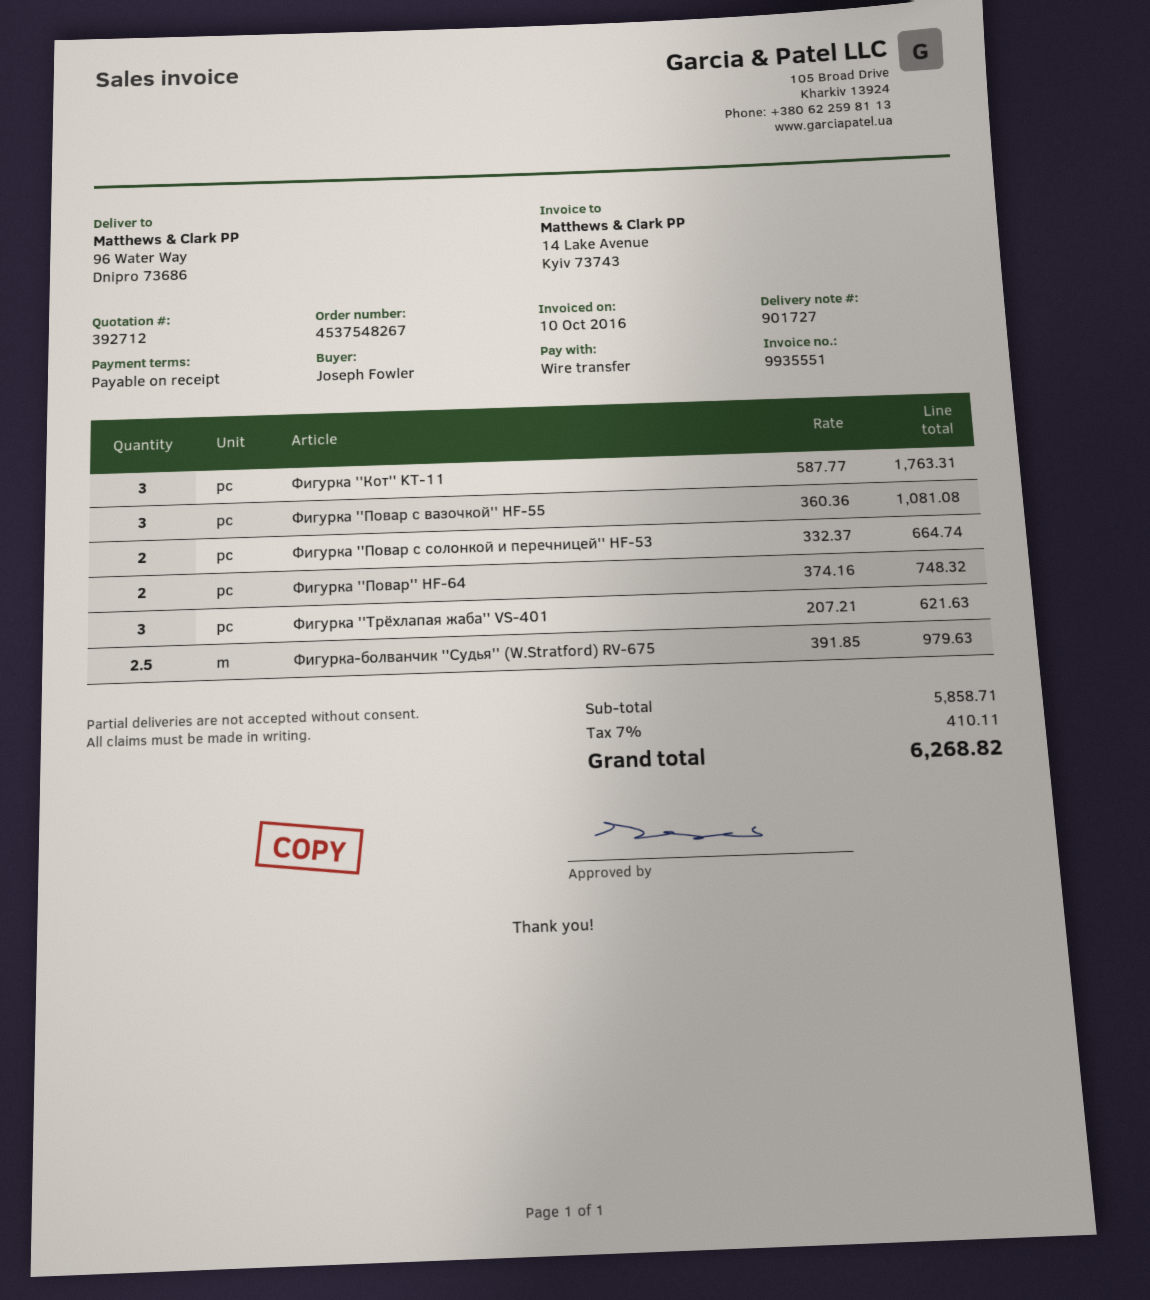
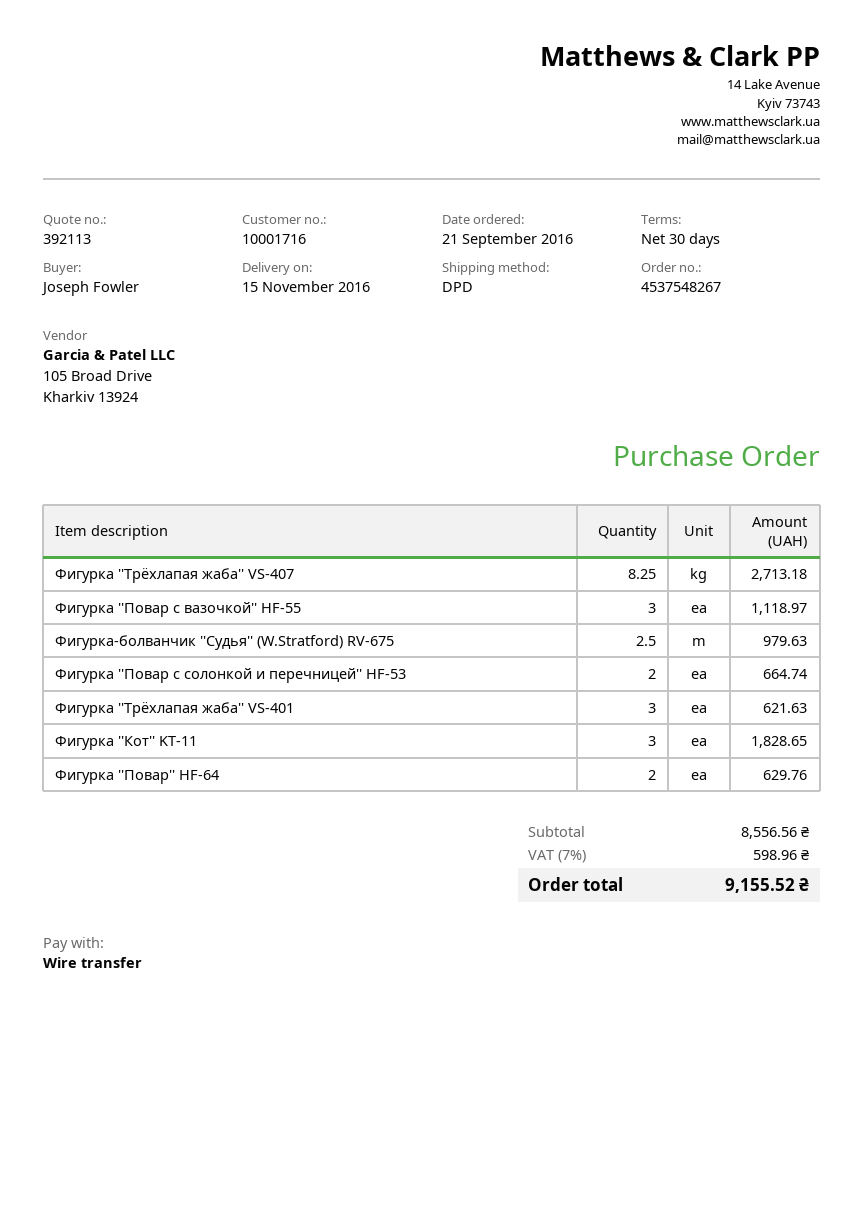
quote number: 392712 -> 392113
payment terms: on receipt -> 30 days
Фигурка ''Кот'' KT-11: 3 for 1763.31 -> 3 for 1828.65
Фигурка ''Повар с вазочкой'' HF-55: 3 for 1081.08 -> 3 for 1118.97
Фигурка ''Повар'' HF-64: 2 for 748.32 -> 2 for 629.76
Фигурка ''Трёхлапая жаба'' VS-407: none -> 8.25 for 2713.18
subtotal: 5858.71 -> 8556.56
tax: 7% = 410.11 -> 7% = 598.96
total: 6268.82 -> 9155.52

